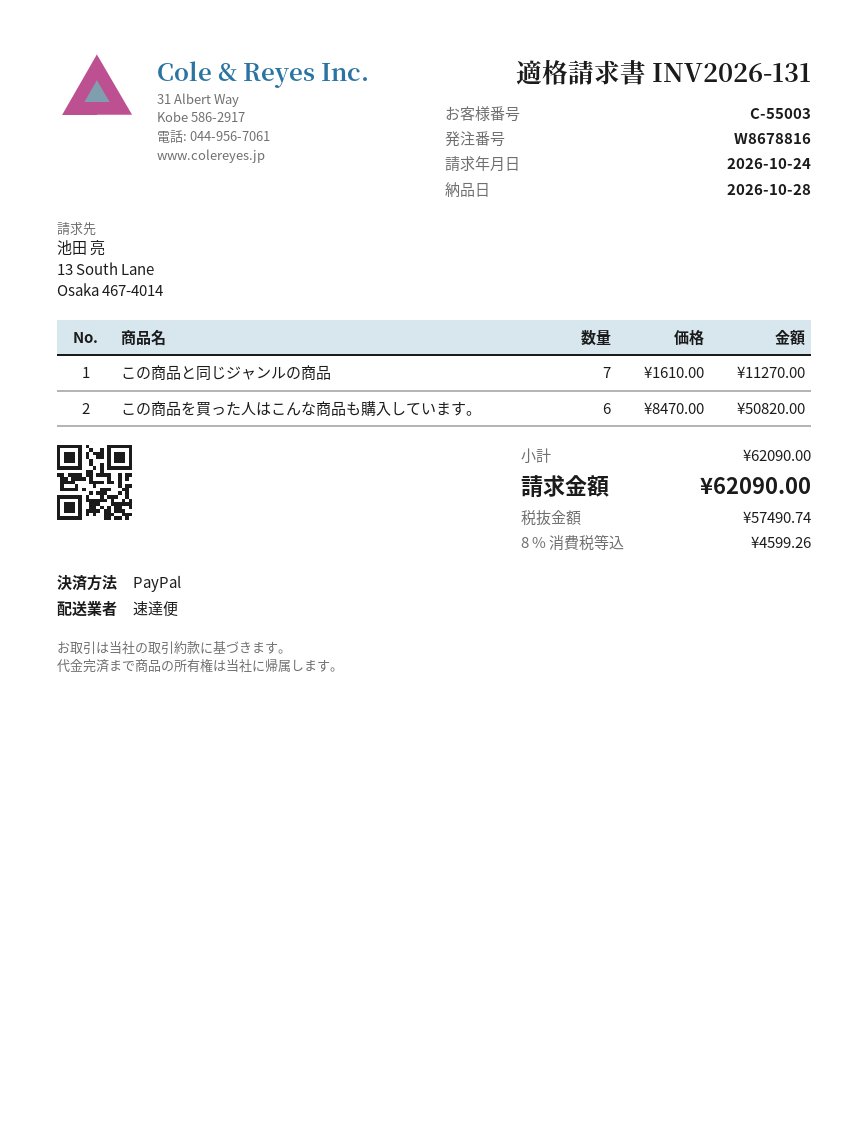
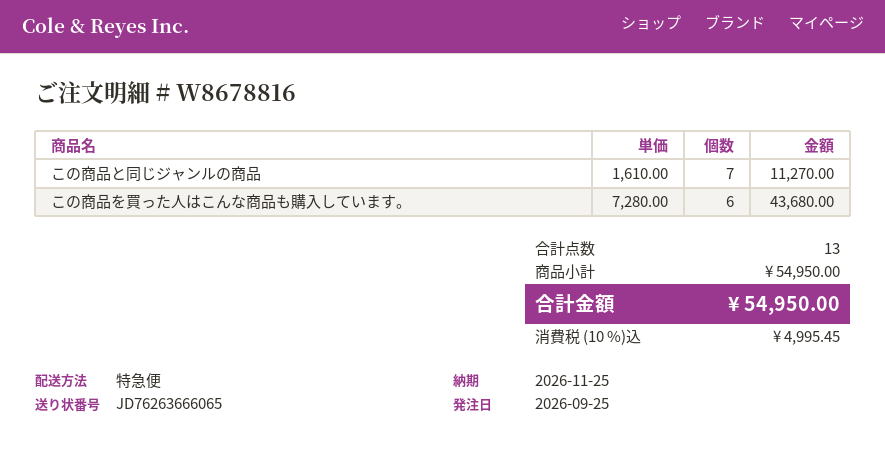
delivery date: 2026-10-28 -> 2026-11-25
この商品を買った人はこんな商品も購入しています。: 6 x 8470.00 = 50820.00 -> 6 x 7280.00 = 43680.00
subtotal: 62090.00 -> 54950.00
tax: 8% = 4599.26 -> 10% = 4995.45
total: 62090.00 -> 54950.00

